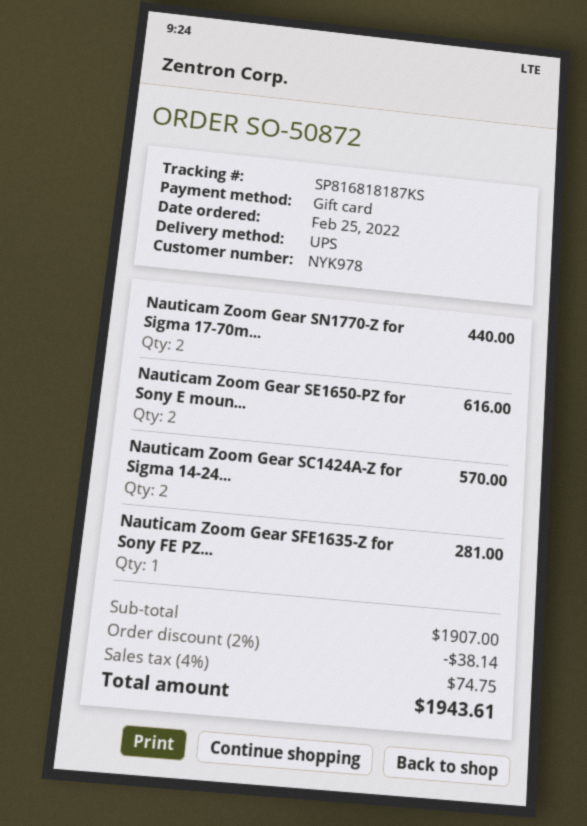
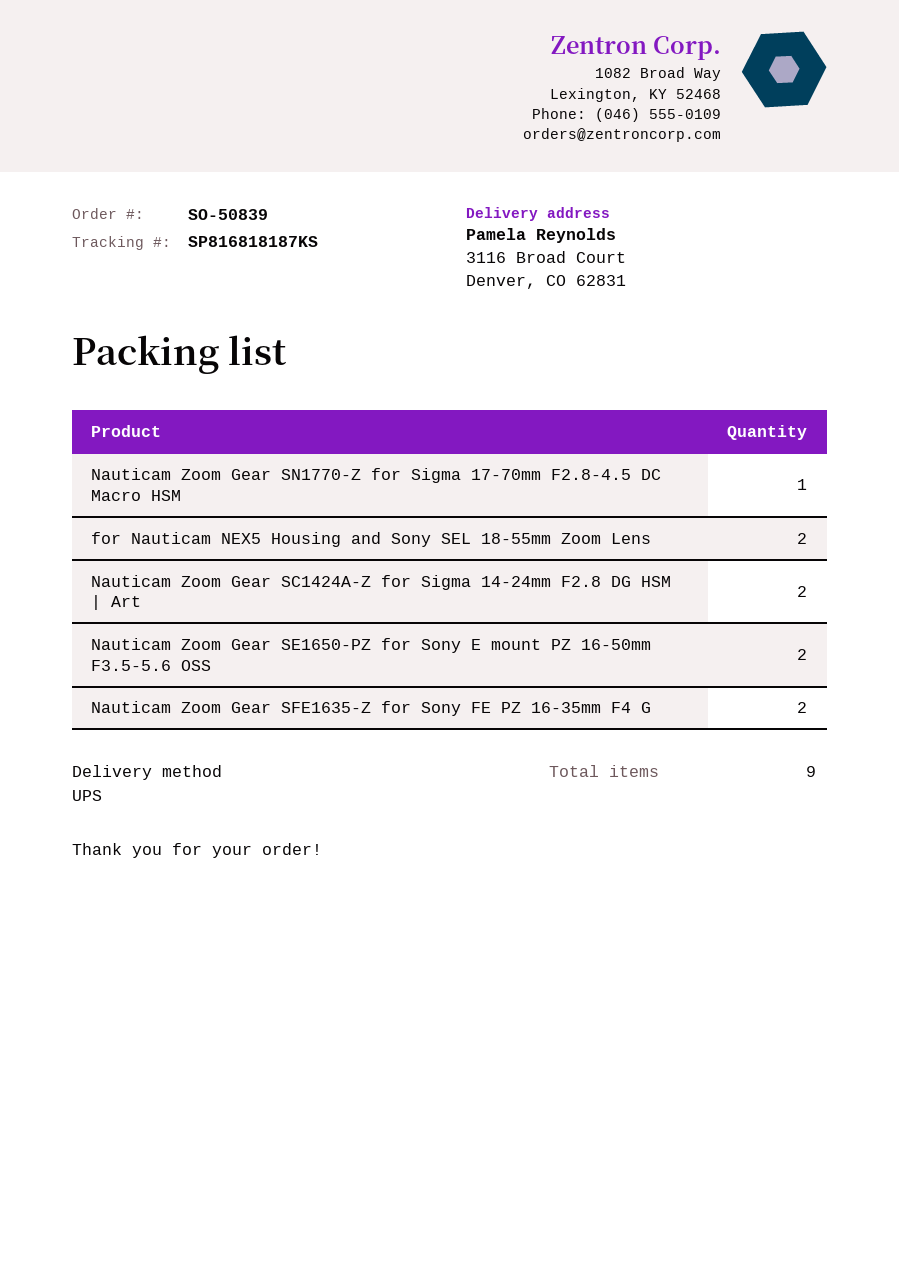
order number: SO-50872 -> SO-50839
Nauticam Zoom Gear SN1770-Z for Sigma 17-70m...: 2 -> 1
Nauticam Zoom Gear SFE1635-Z for Sony FE PZ...: 1 -> 2
for Nauticam NEX5 Housing and Sony SEL 18-55mm Zoom Lens: none -> 2

